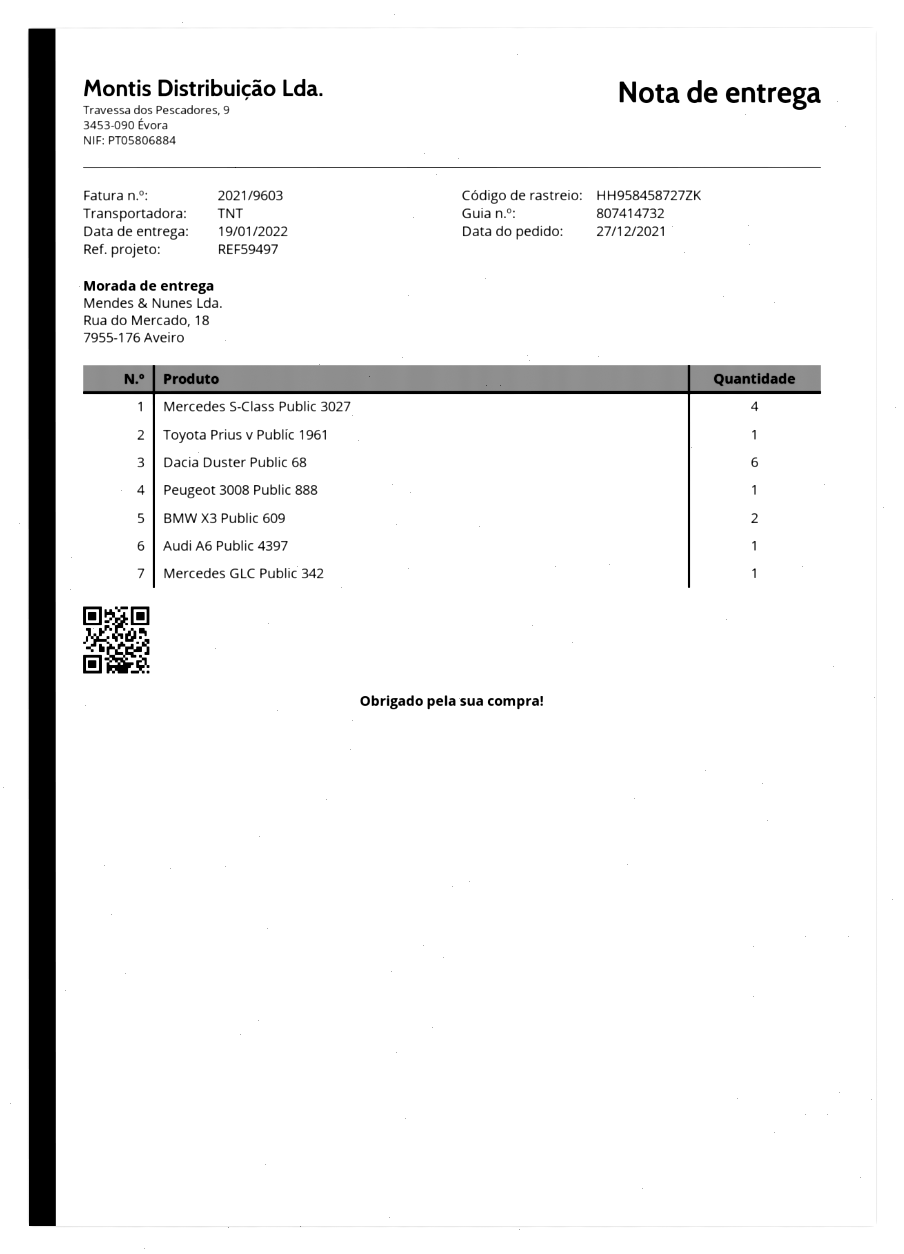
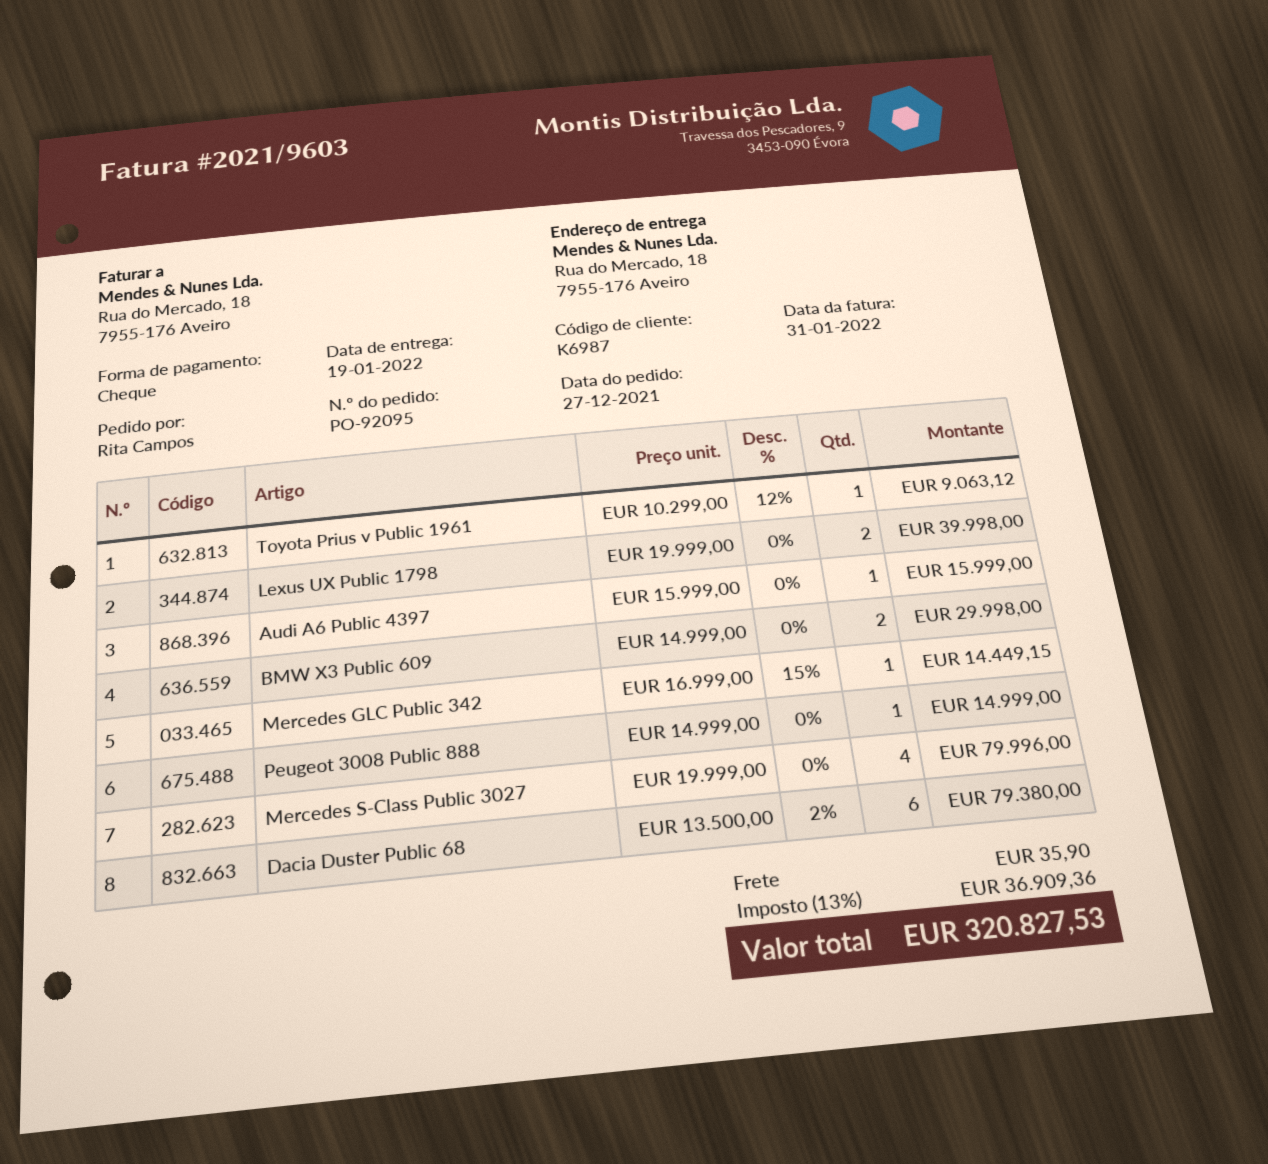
Lexus UX Public 1798: none -> 2

